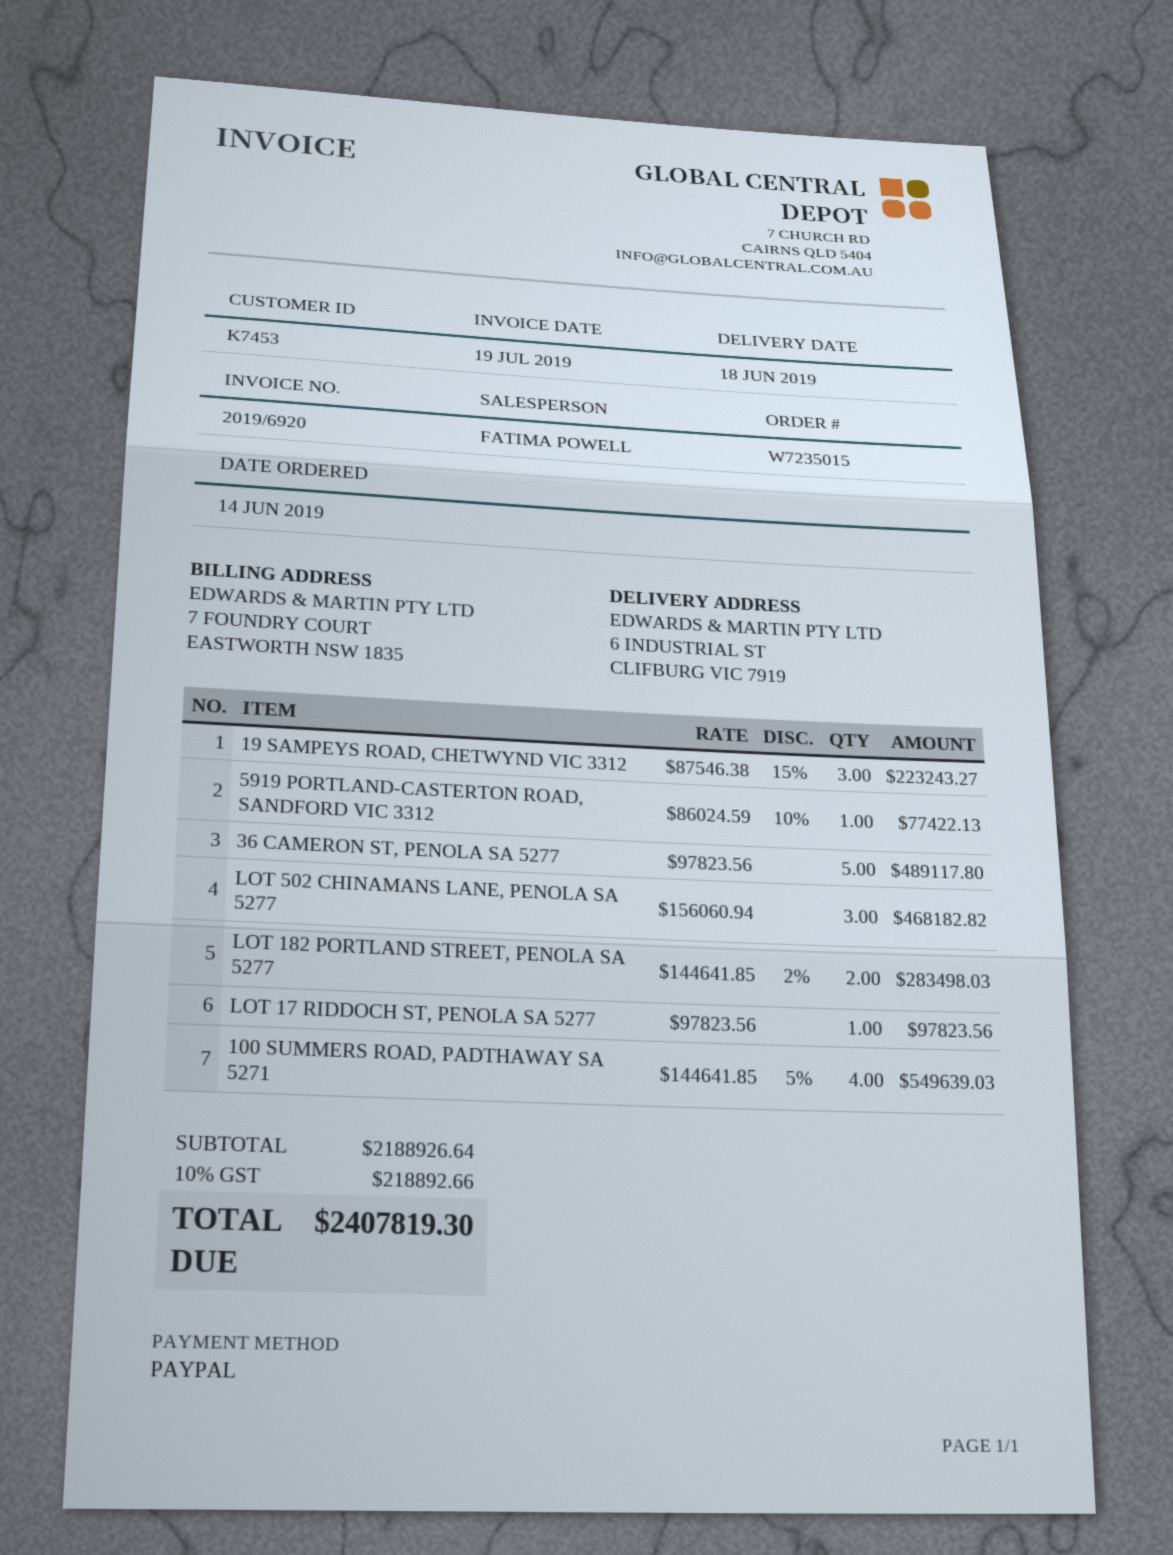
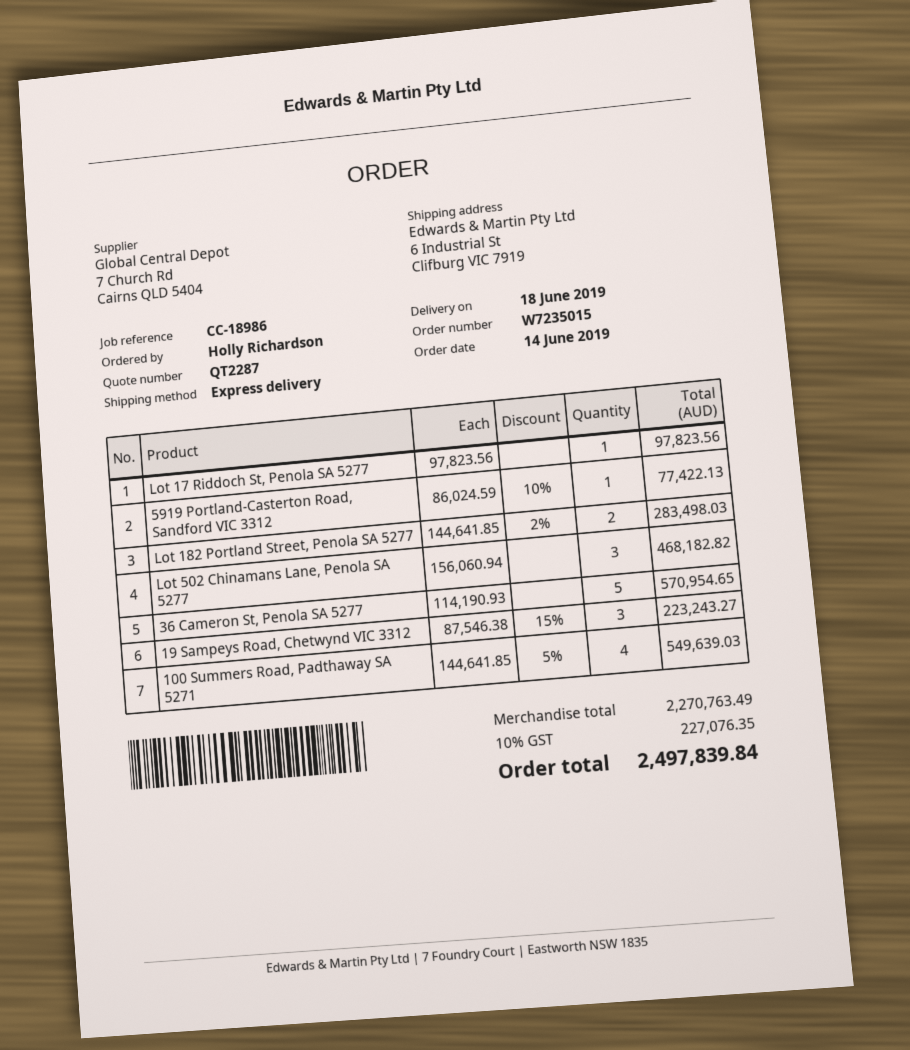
36 CAMERON ST, PENOLA SA 5277: 5 x 97823.56 = 489117.80 -> 5 x 114190.93 = 570954.65
subtotal: 2188926.64 -> 2270763.49
tax: 10% = 218892.66 -> 10% = 227076.35
total: 2407819.30 -> 2497839.84

